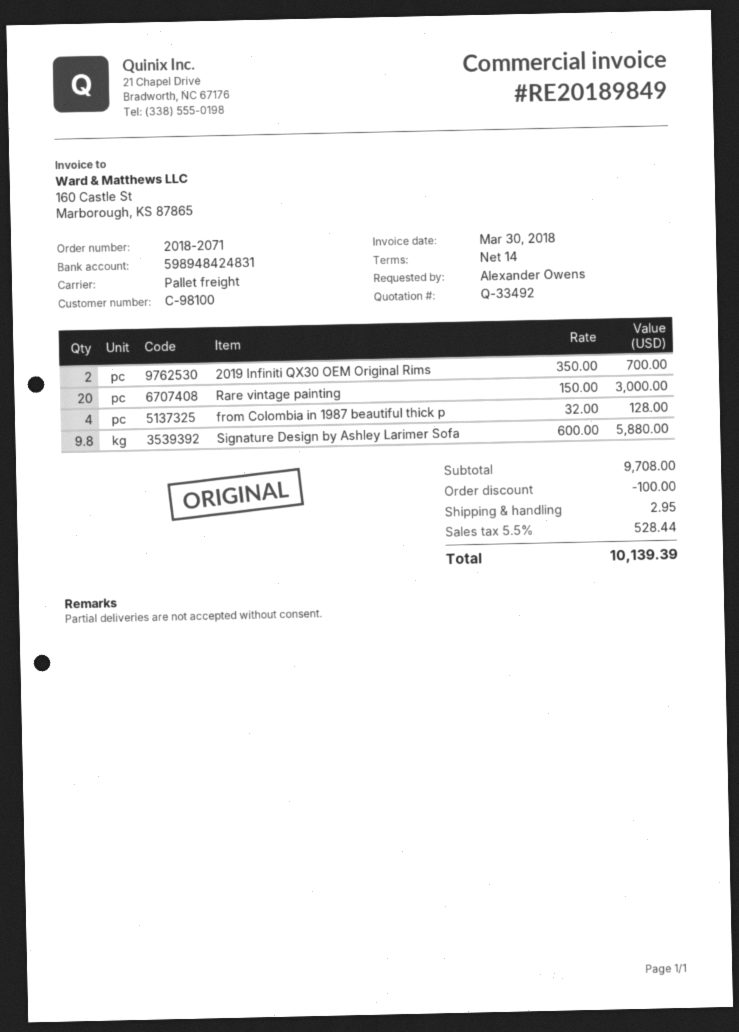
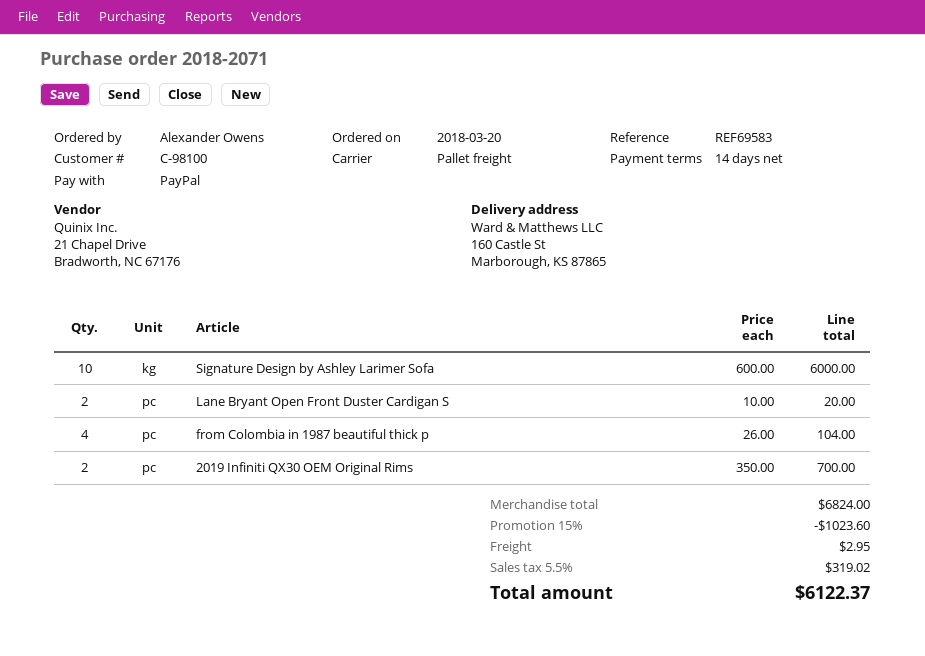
Rare vintage painting: 20 x 150.00 = 3000.00 -> none
from Colombia in 1987 beautiful thick p: 4 x 32.00 = 128.00 -> 4 x 26.00 = 104.00
Signature Design by Ashley Larimer Sofa: 9.8 x 600.00 = 5880.00 -> 10 x 600.00 = 6000.00
Lane Bryant Open Front Duster Cardigan S: none -> 2 x 10.00 = 20.00
subtotal: 9708.00 -> 6824.00
discount: 100.00 -> 1023.60
tax: 5.5% = 528.44 -> 5.5% = 319.02
total: 10139.39 -> 6122.37

